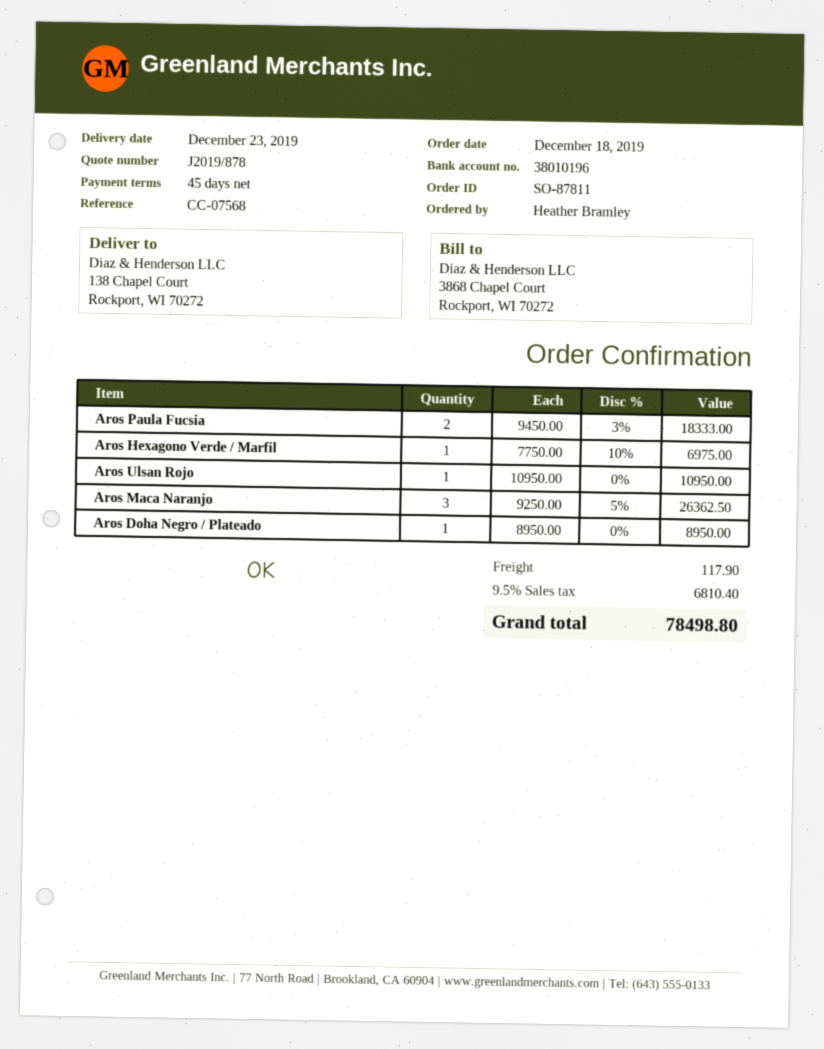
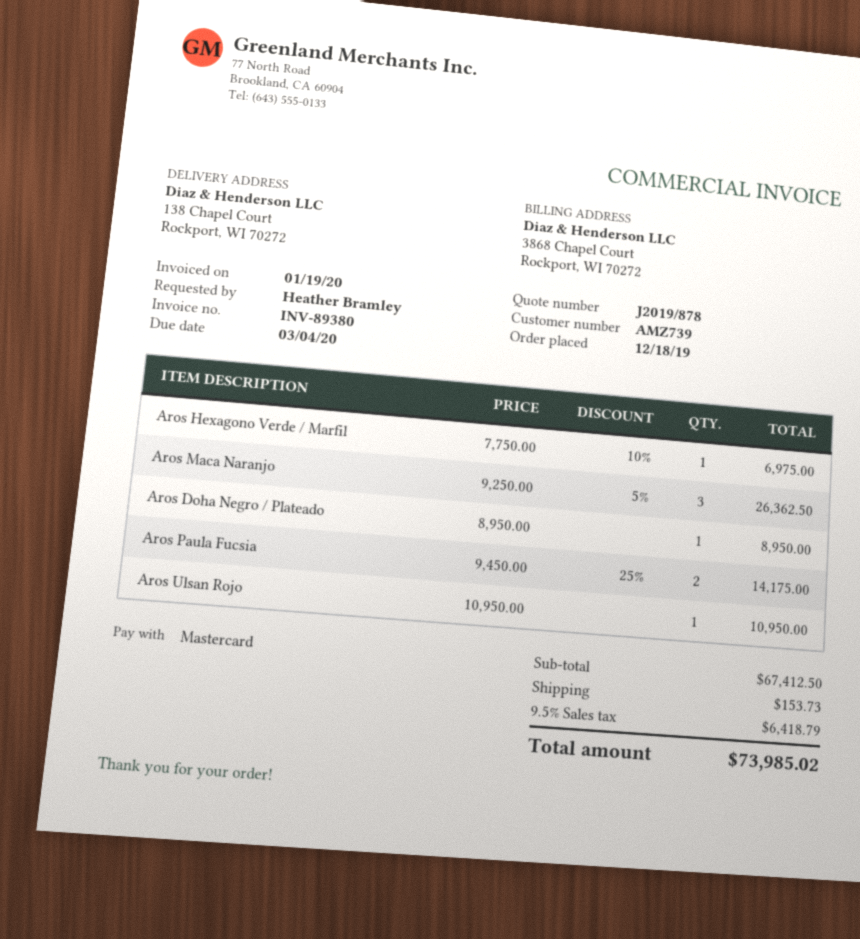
Aros Paula Fucsia: 2 x 9450.00 - 3% = 18333.00 -> 2 x 9450.00 - 25% = 14175.00
shipping: 117.90 -> 153.73
tax: 9.5% = 6810.40 -> 9.5% = 6418.79
total: 78498.80 -> 73985.02

